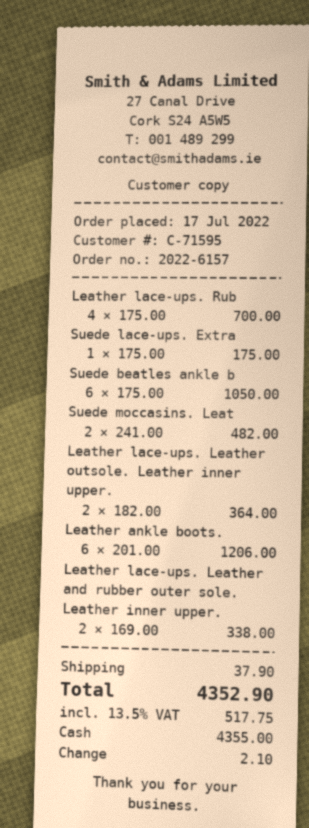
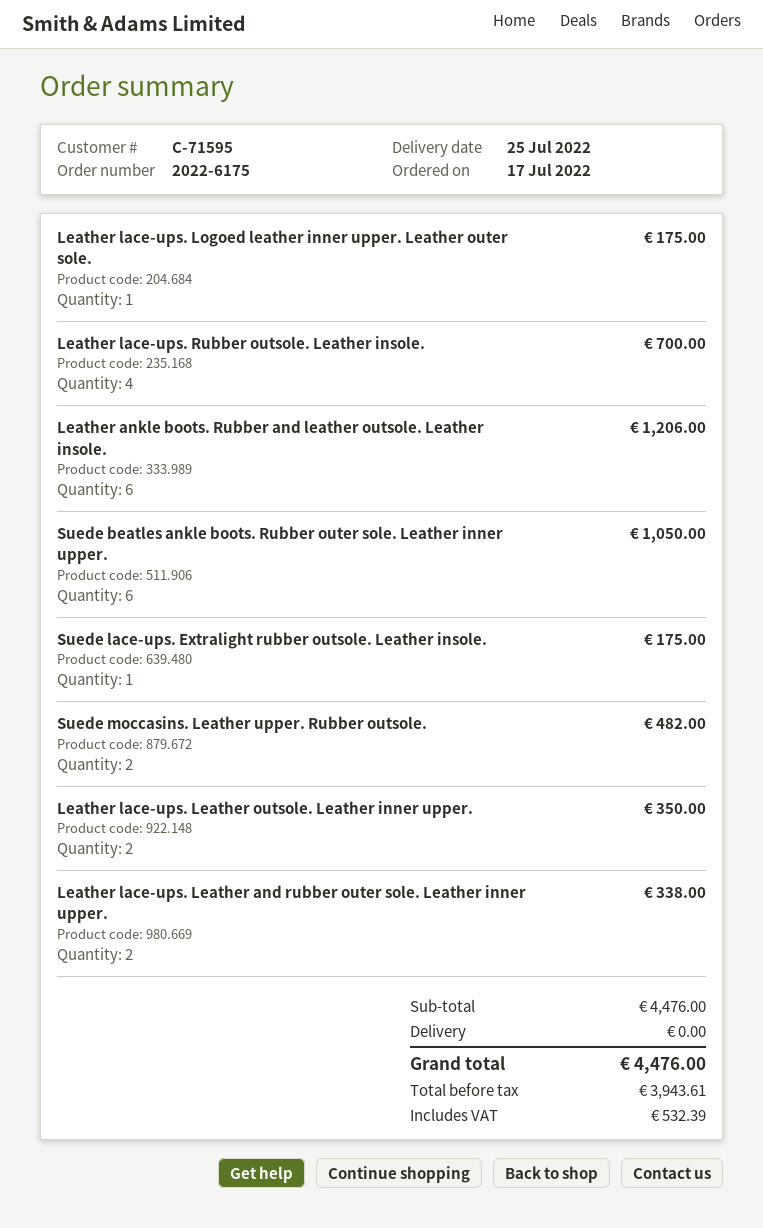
order number: 2022-6157 -> 2022-6175
Leather lace-ups. Leather outsole. Leather inner upper.: 2 for 364.00 -> 2 for 350.00
Leather lace-ups. Logoed leather inner upper. Leather outer sole.: none -> 1 for 175.00
shipping: 37.90 -> 0.00
tax: 517.75 -> 532.39
total: 4352.90 -> 4476.00

